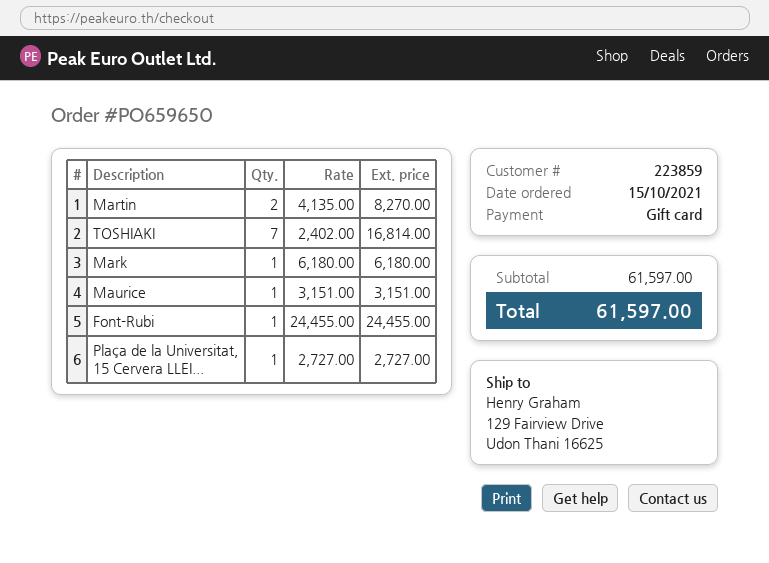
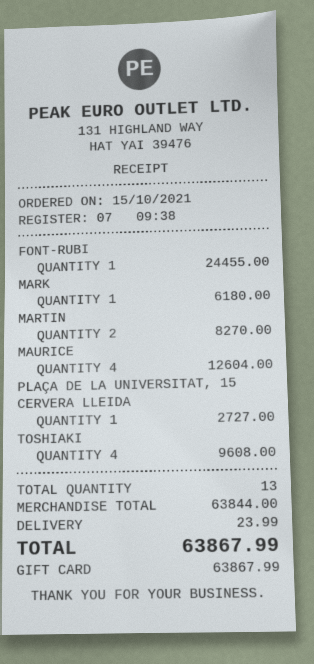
TOSHIAKI: 7 for 16814.00 -> 4 for 9608.00
Maurice: 1 for 3151.00 -> 4 for 12604.00
subtotal: 61597.00 -> 63844.00
shipping: none -> 23.99
total: 61597.00 -> 63867.99

